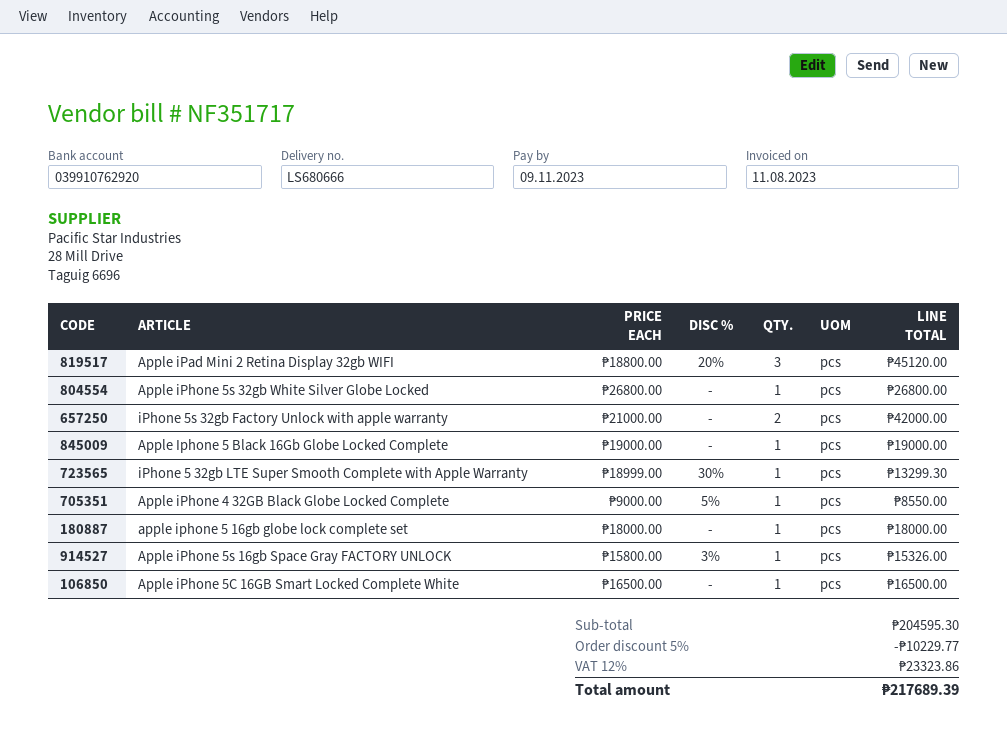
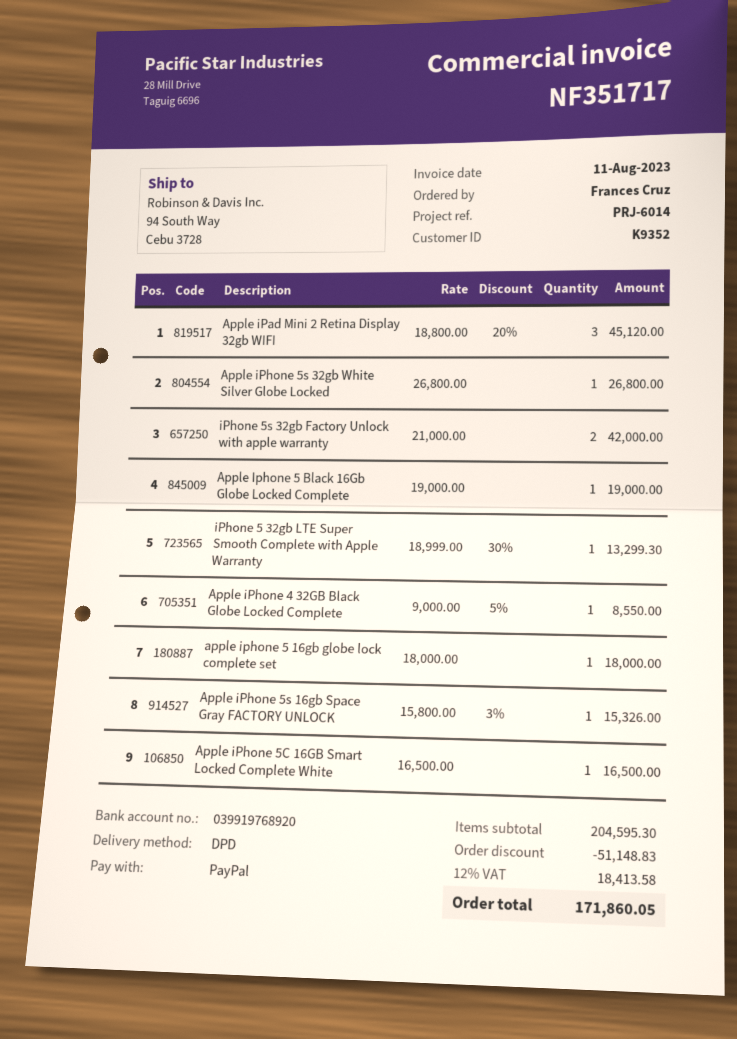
bank account: 039910762920 -> 039919768920
discount: 10229.77 -> 51148.83
tax: 12% = 23323.86 -> 12% = 18413.58
total: 217689.39 -> 171860.05

